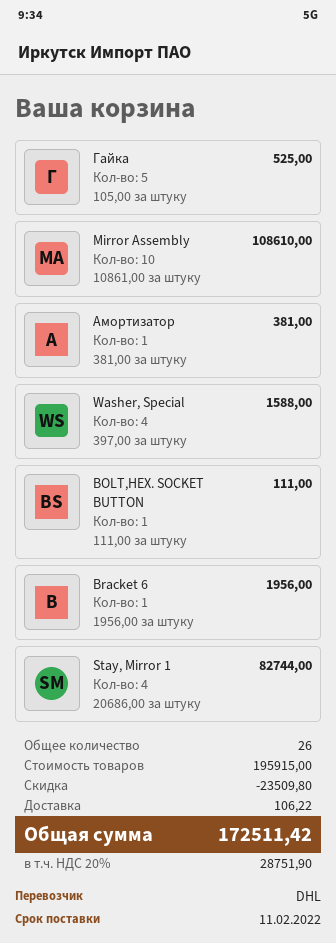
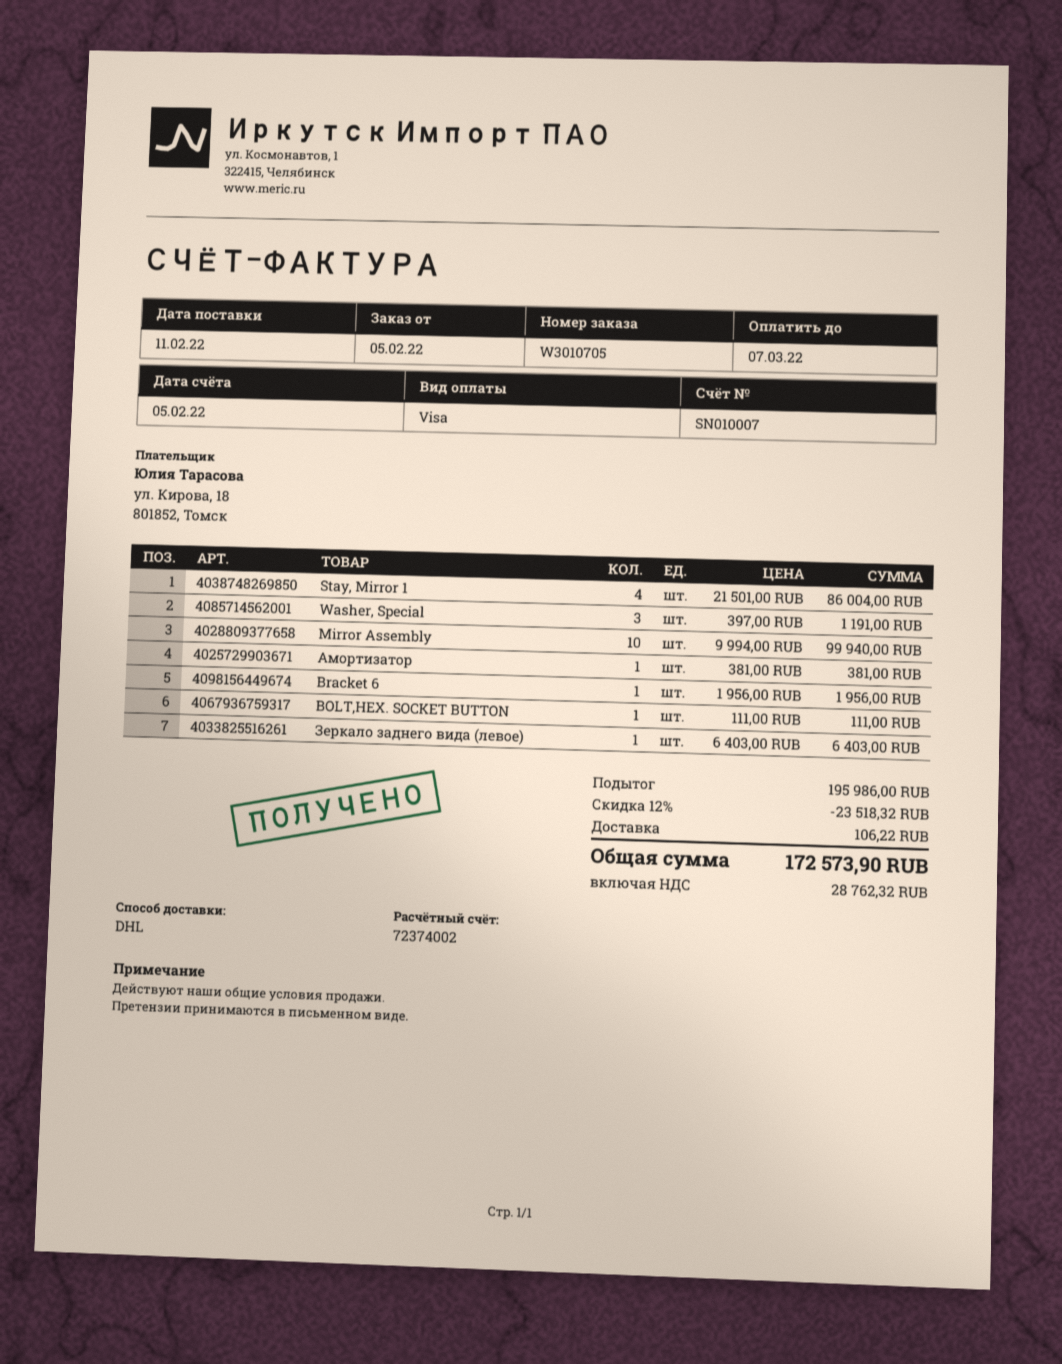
Гайка: 5 x 105.00 = 525.00 -> none
Mirror Assembly: 10 x 10861.00 = 108610.00 -> 10 x 9994.00 = 99940.00
Washer, Special: 4 x 397.00 = 1588.00 -> 3 x 397.00 = 1191.00
Stay, Mirror 1: 4 x 20686.00 = 82744.00 -> 4 x 21501.00 = 86004.00
Зеркало заднего вида (левое): none -> 1 x 6403.00 = 6403.00
subtotal: 195915.00 -> 195986.00
discount: 23509.80 -> 23518.32
tax: 28751.90 -> 28762.32
total: 172511.42 -> 172573.90

